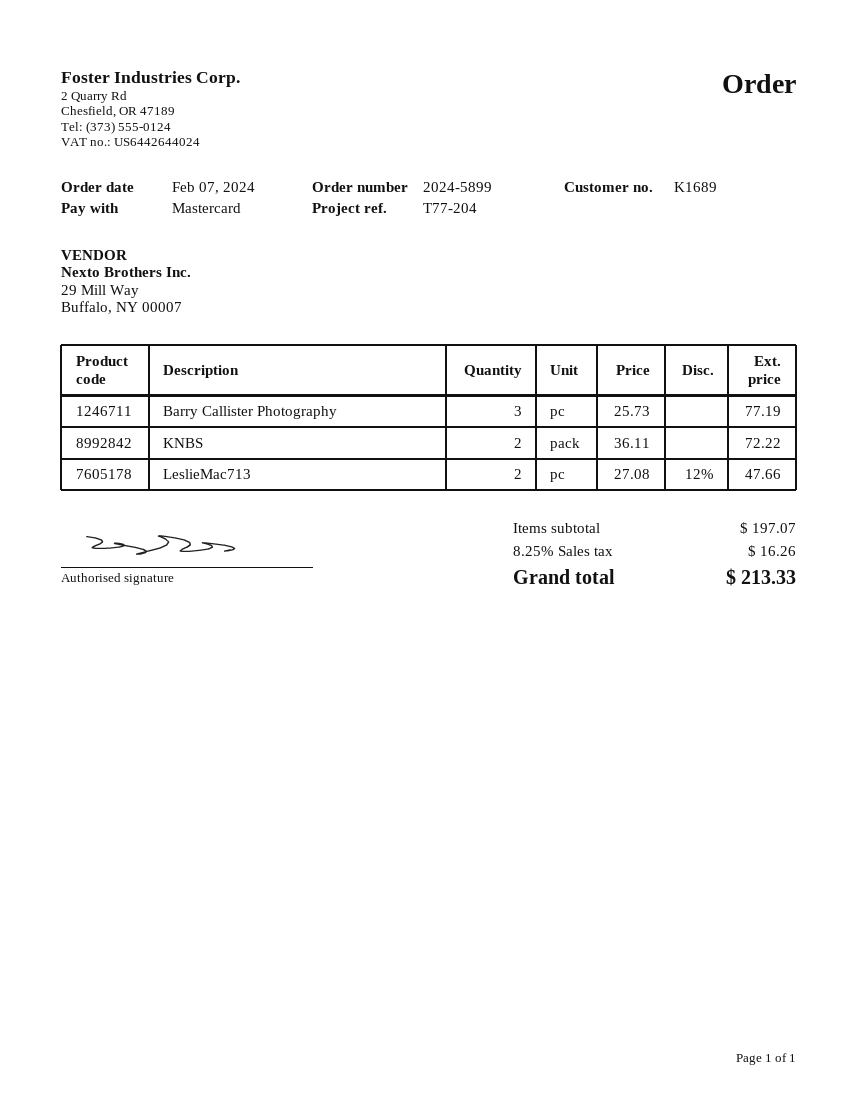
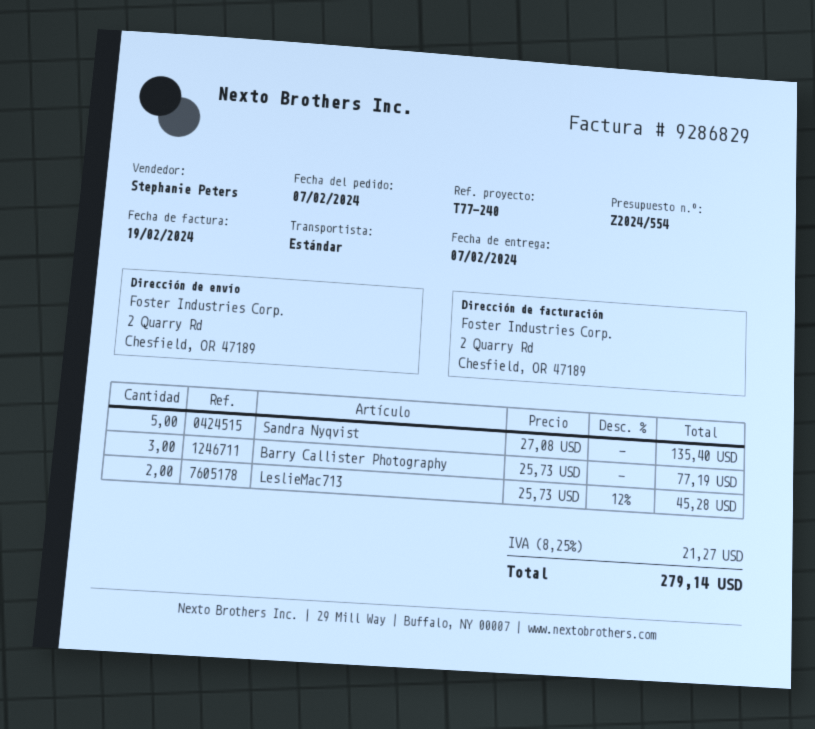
reference: T77-204 -> T77-240
KNBS: 2 x 36.11 = 72.22 -> none
LeslieMac713: 2 x 27.08 - 12% = 47.66 -> 2 x 25.73 - 12% = 45.28
Sandra Nyqvist: none -> 5 x 27.08 = 135.40
tax: 8.25% = 16.26 -> 8.25% = 21.27
total: 213.33 -> 279.14

